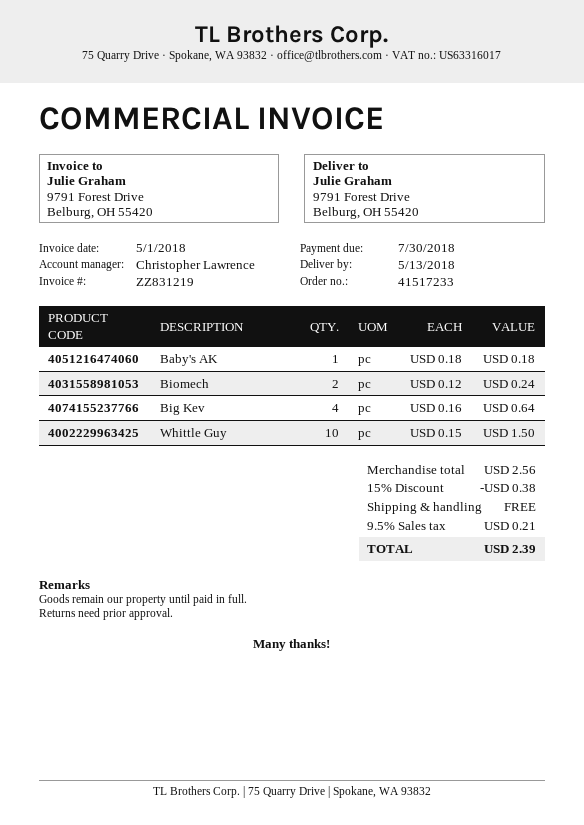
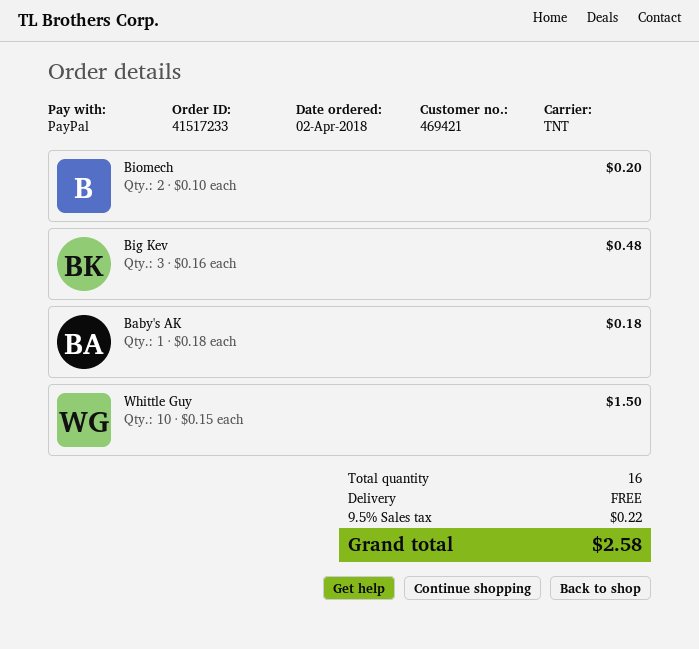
Biomech: 2 x 0.12 = 0.24 -> 2 x 0.10 = 0.20
Big Kev: 4 x 0.16 = 0.64 -> 3 x 0.16 = 0.48
discount: 15% = 0.38 -> none
tax: 9.5% = 0.21 -> 9.5% = 0.22
total: 2.39 -> 2.58

